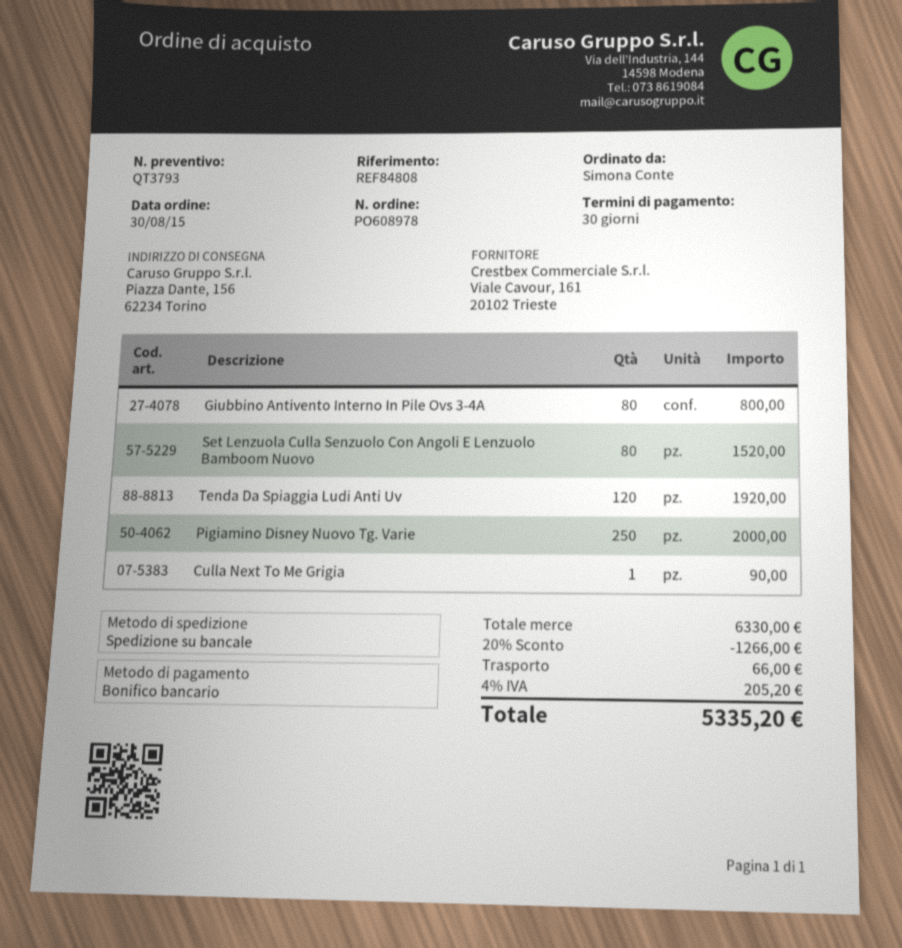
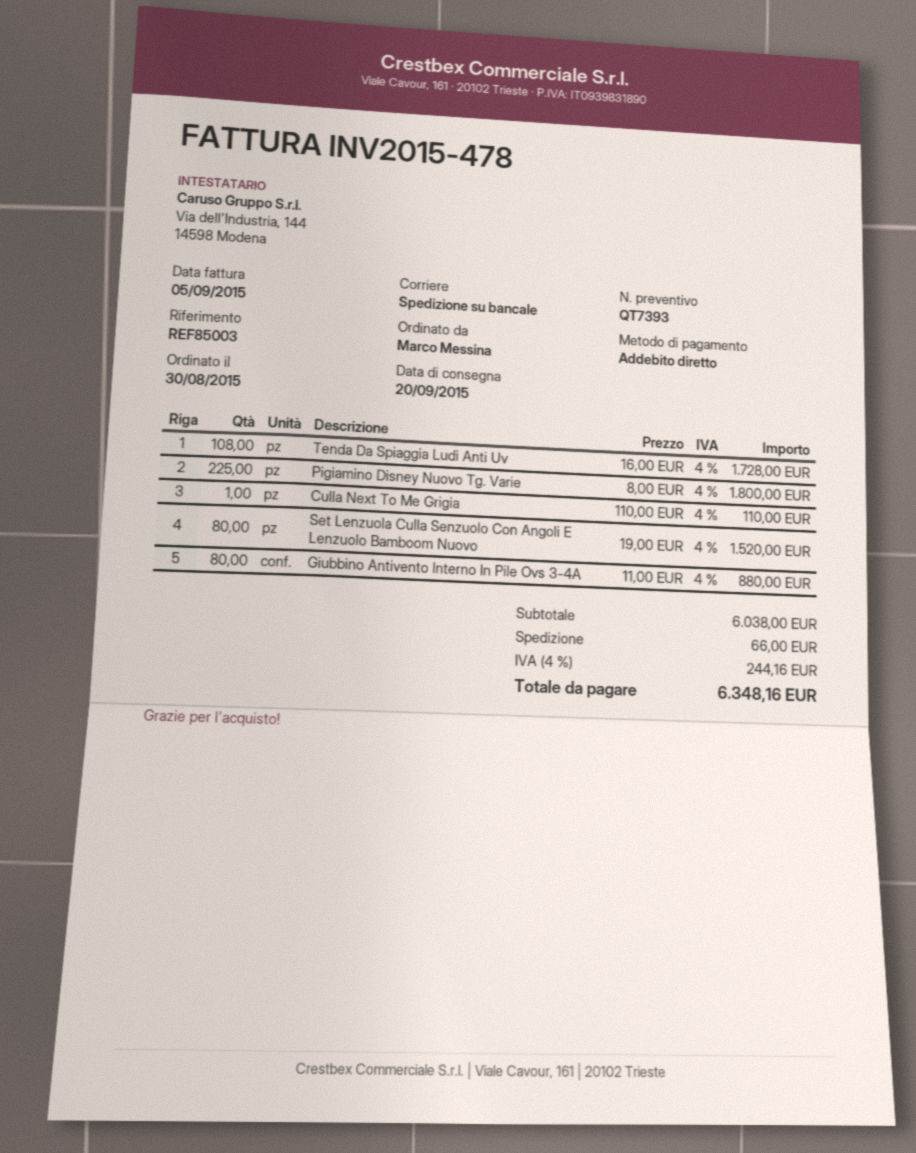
quote number: QT3793 -> QT7393
reference: REF84808 -> REF85003
ordered by: Simona Conte -> Marco Messina
payment method: bank transfer -> direct debit
Giubbino Antivento Interno In Pile Ovs 3-4A: 80 for 800.00 -> 80 for 880.00
Tenda Da Spiaggia Ludi Anti Uv: 120 for 1920.00 -> 108 for 1728.00
Pigiamino Disney Nuovo Tg. Varie: 250 for 2000.00 -> 225 for 1800.00
Culla Next To Me Grigia: 1 for 90.00 -> 1 for 110.00
subtotal: 6330.00 -> 6038.00
discount: 20% = 1266.00 -> none
tax: 4% = 205.20 -> 4% = 244.16
total: 5335.20 -> 6348.16

